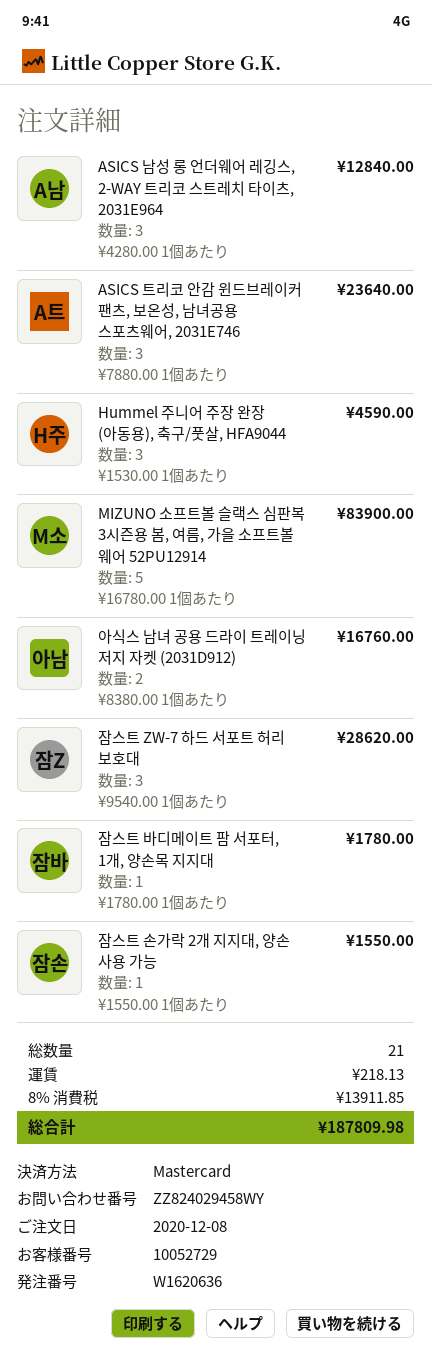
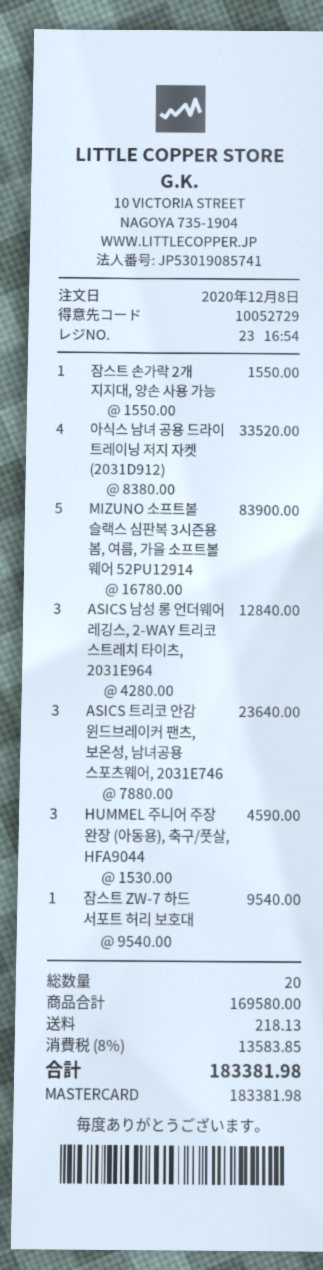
아식스 남녀 공용 드라이 트레이닝 저지 자켓 (2031D912): 2 x 8380.00 = 16760.00 -> 4 x 8380.00 = 33520.00
잠스트 ZW-7 하드 서포트 허리 보호대: 3 x 9540.00 = 28620.00 -> 1 x 9540.00 = 9540.00
잠스트 바디메이트 팜 서포터, 1개, 양손목 지지대: 1 x 1780.00 = 1780.00 -> none
total quantity: 21 -> 20
tax: 8% = 13911.85 -> 8% = 13583.85
total: 187809.98 -> 183381.98

